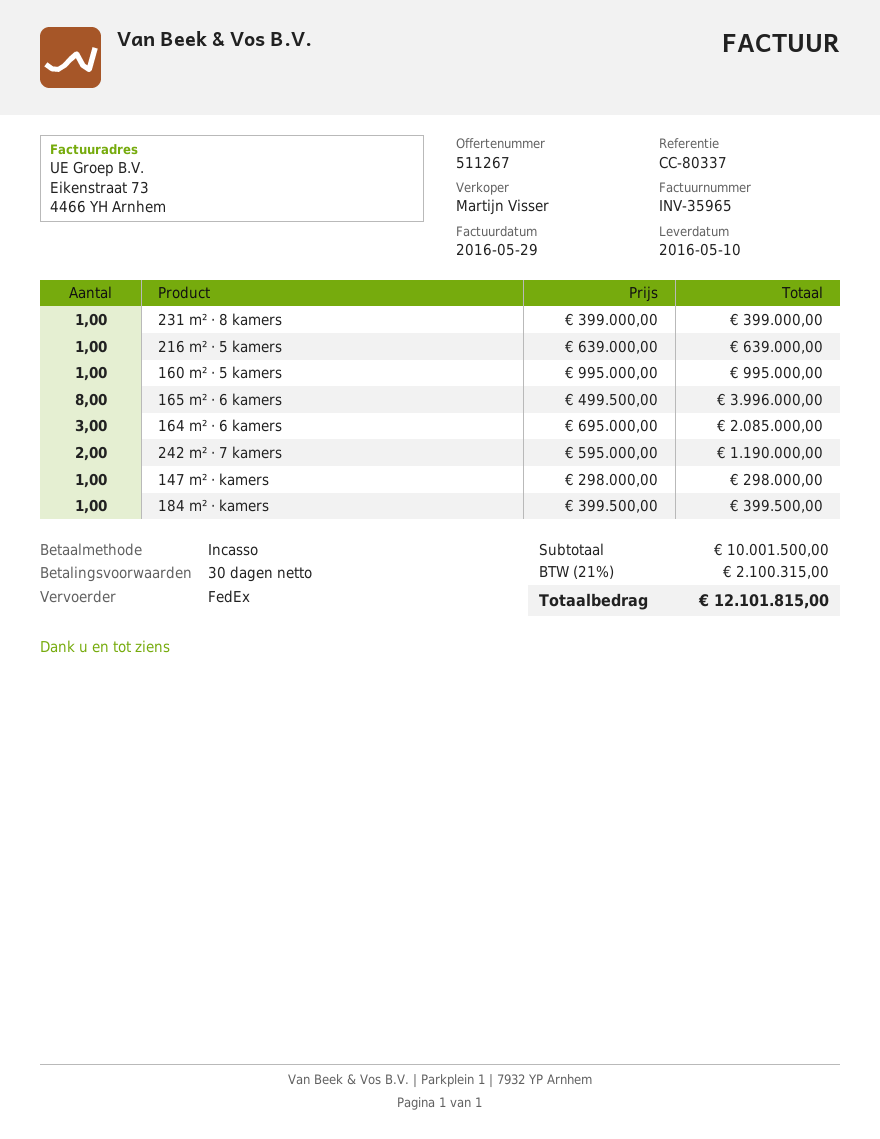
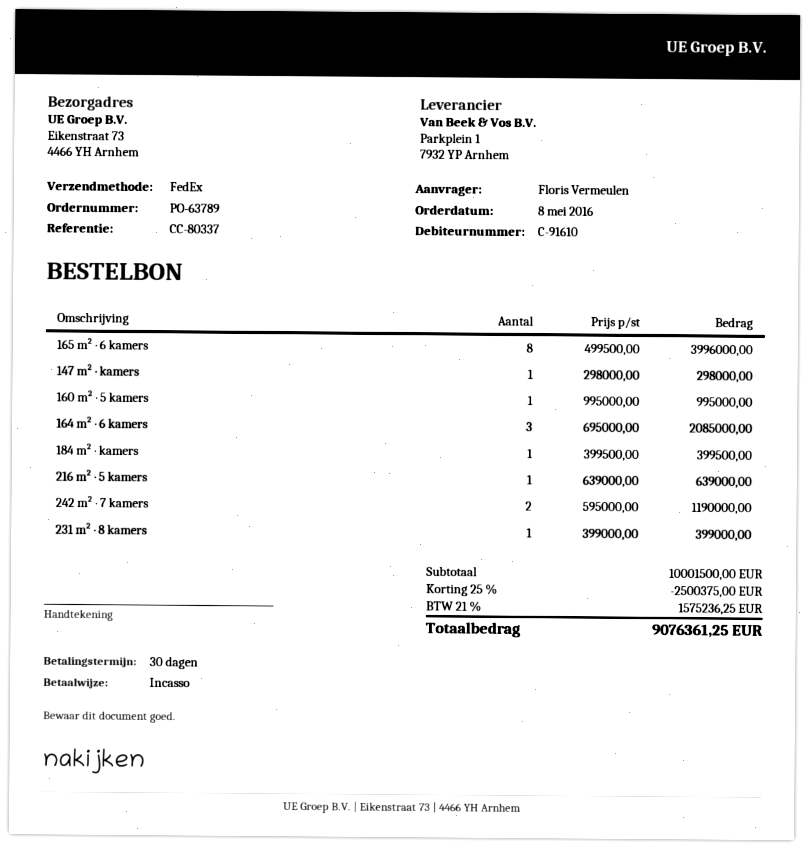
discount: none -> 25% = 2500375.00
tax: 21% = 2100315.00 -> 21% = 1575236.25
total: 12101815.00 -> 9076361.25

